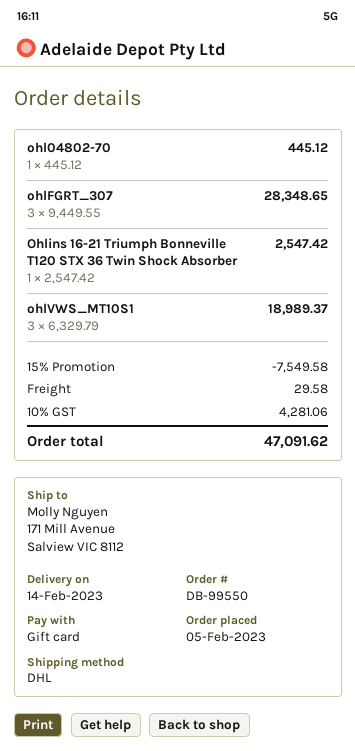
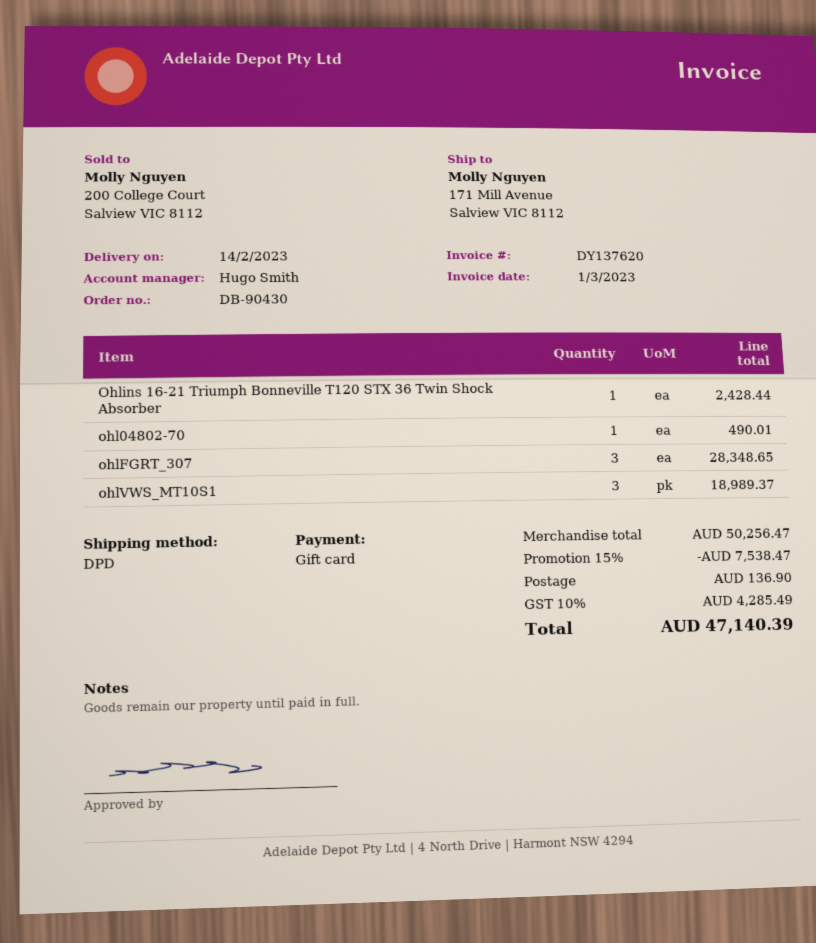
order number: DB-99550 -> DB-90430
shipping method: DHL -> DPD
ohl04802-70: 1 for 445.12 -> 1 for 490.01
Ohlins 16-21 Triumph Bonneville T120 STX 36 Twin Shock Absorber: 1 for 2547.42 -> 1 for 2428.44
discount: 15% = 7549.58 -> 15% = 7538.47
shipping: 29.58 -> 136.90
tax: 10% = 4281.06 -> 10% = 4285.49
total: 47091.62 -> 47140.39

